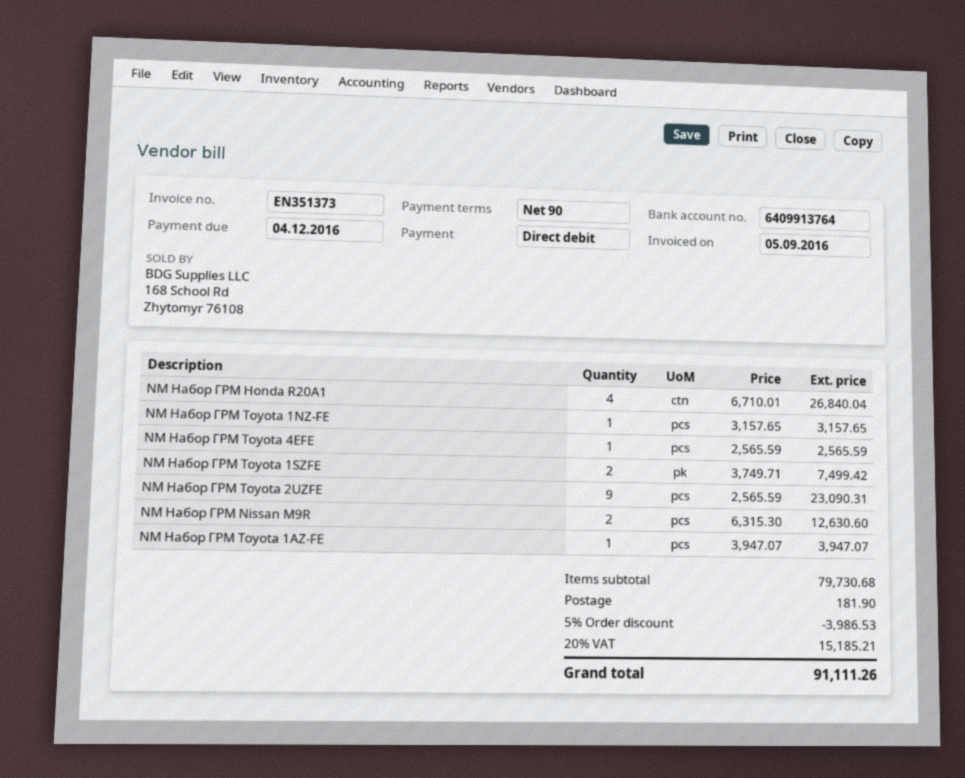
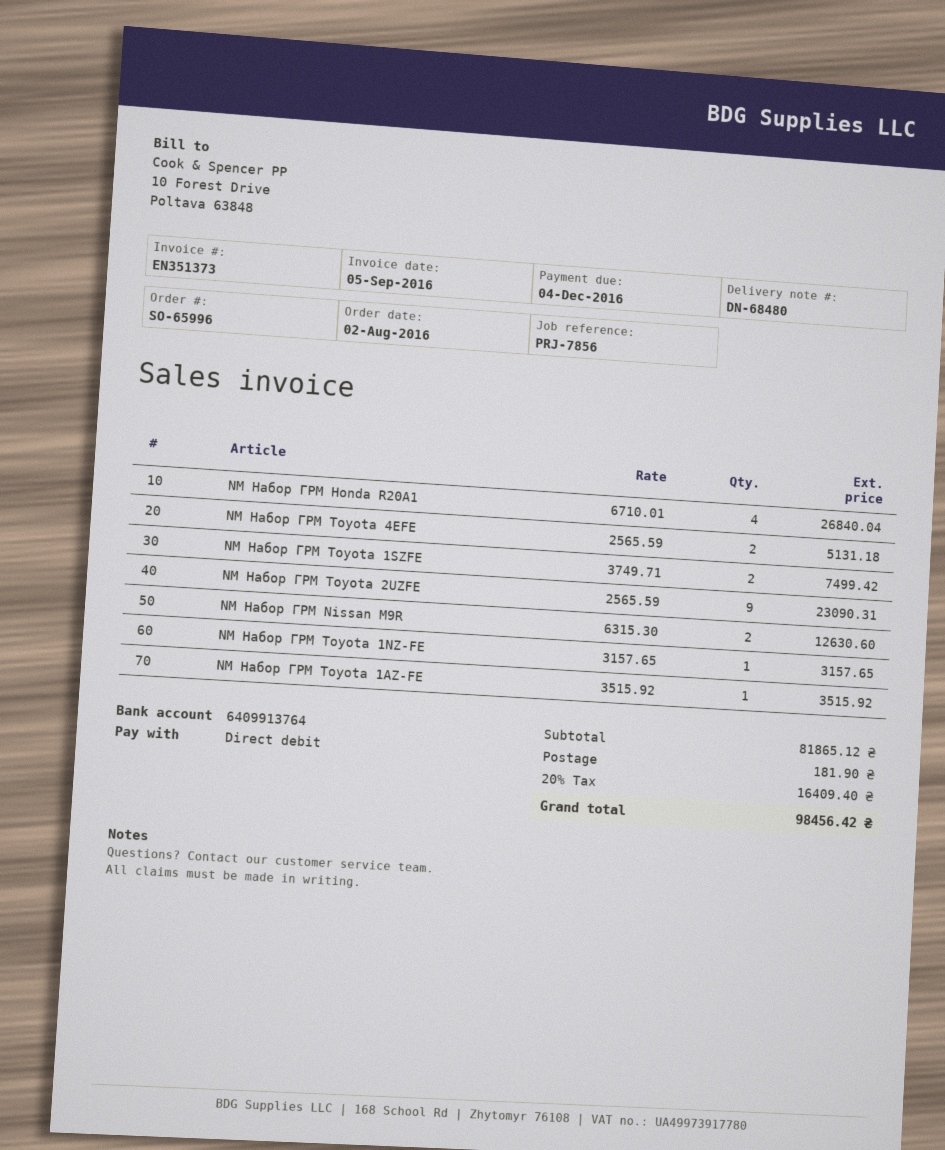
NM Набор ГРМ Toyota 4EFE: 1 x 2565.59 = 2565.59 -> 2 x 2565.59 = 5131.18
NM Набор ГРМ Toyota 1AZ-FE: 1 x 3947.07 = 3947.07 -> 1 x 3515.92 = 3515.92
subtotal: 79730.68 -> 81865.12
discount: 5% = 3986.53 -> none
tax: 20% = 15185.21 -> 20% = 16409.40
total: 91111.26 -> 98456.42

